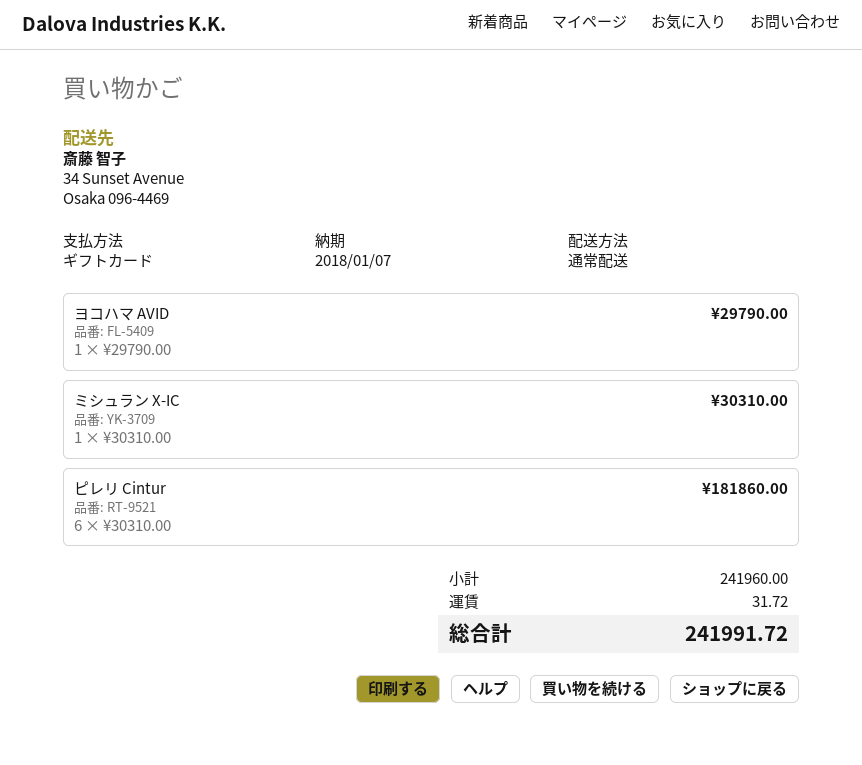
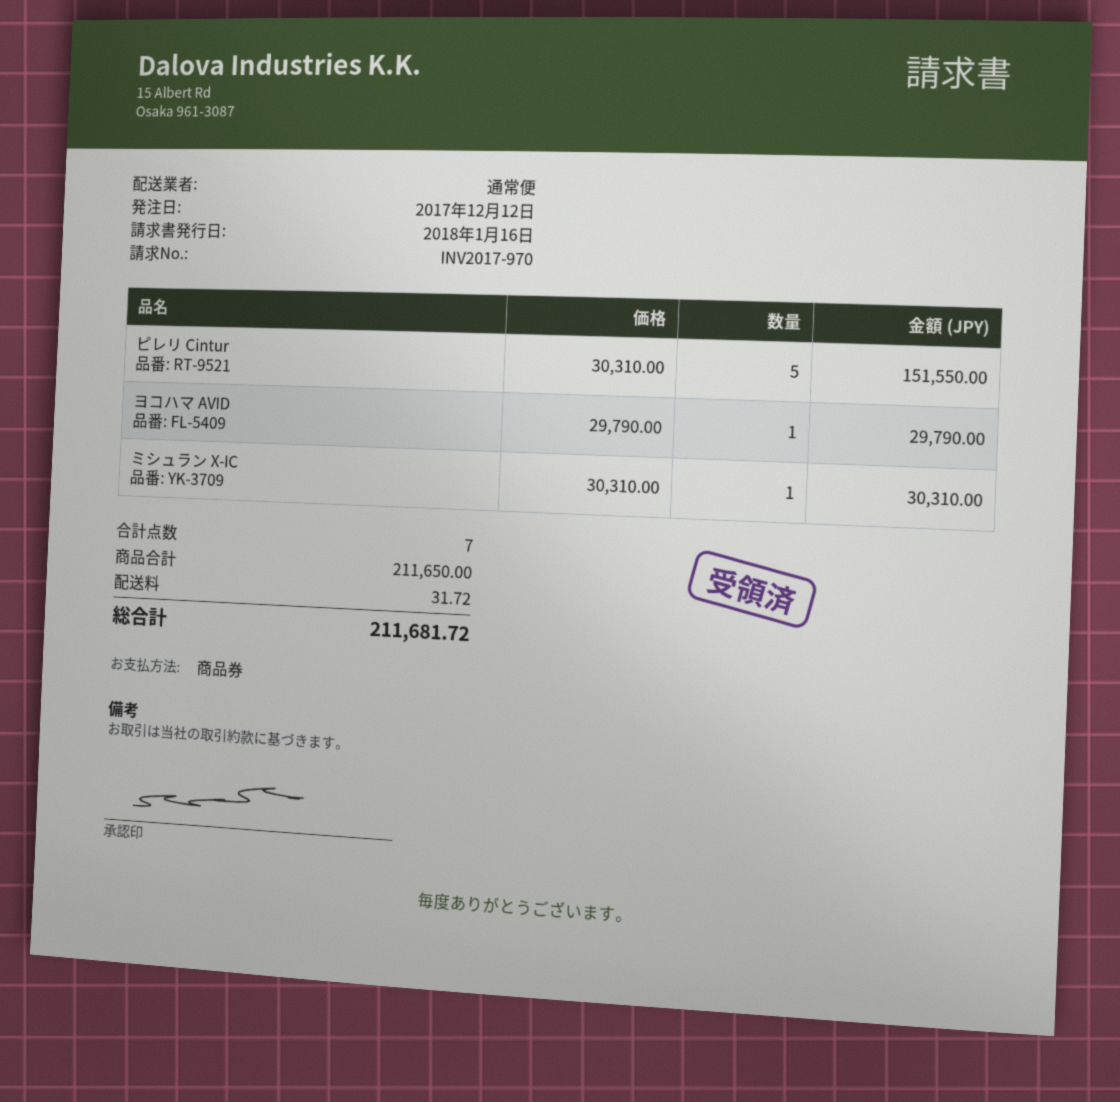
ピレリ Cintur: 6 x 30310.00 = 181860.00 -> 5 x 30310.00 = 151550.00
subtotal: 241960.00 -> 211650.00
total: 241991.72 -> 211681.72

